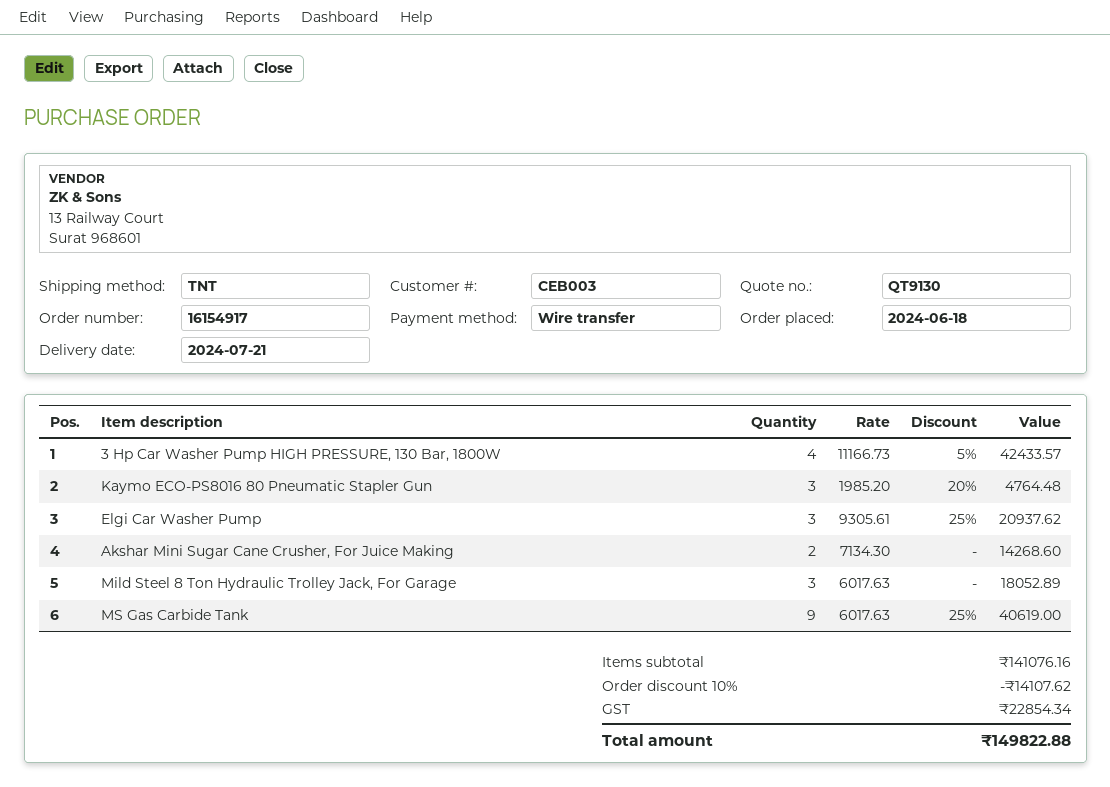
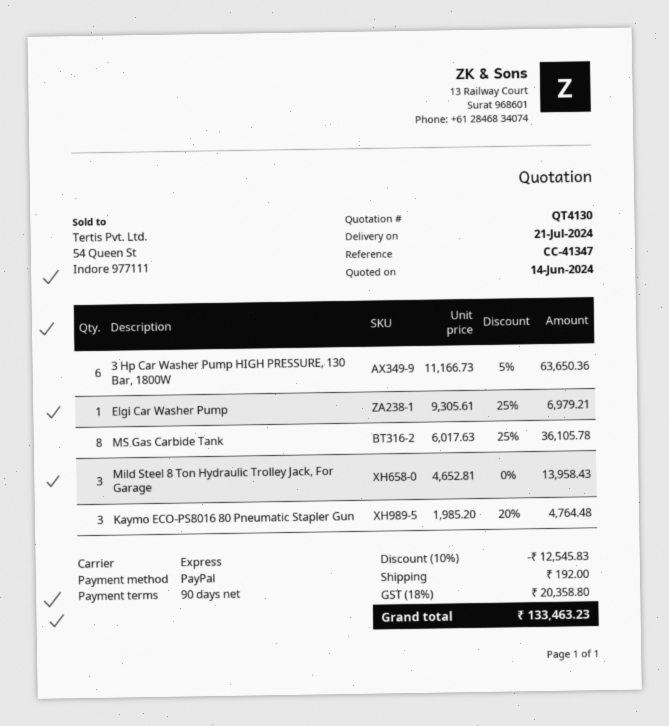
quote number: QT9130 -> QT4130
payment method: bank transfer -> PayPal
shipping method: TNT -> express
3 Hp Car Washer Pump HIGH PRESSURE, 130 Bar, 1800W: 4 x 11166.73 - 5% = 42433.57 -> 6 x 11166.73 - 5% = 63650.36
Elgi Car Washer Pump: 3 x 9305.61 - 25% = 20937.62 -> 1 x 9305.61 - 25% = 6979.21
Akshar Mini Sugar Cane Crusher, For Juice Making: 2 x 7134.30 = 14268.60 -> none
Mild Steel 8 Ton Hydraulic Trolley Jack, For Garage: 3 x 6017.63 = 18052.89 -> 3 x 4652.81 = 13958.43
MS Gas Carbide Tank: 9 x 6017.63 - 25% = 40619.00 -> 8 x 6017.63 - 25% = 36105.78
discount: 10% = 14107.62 -> 10% = 12545.83
shipping: none -> 192.00
tax: 22854.34 -> 20358.80
total: 149822.88 -> 133463.23

